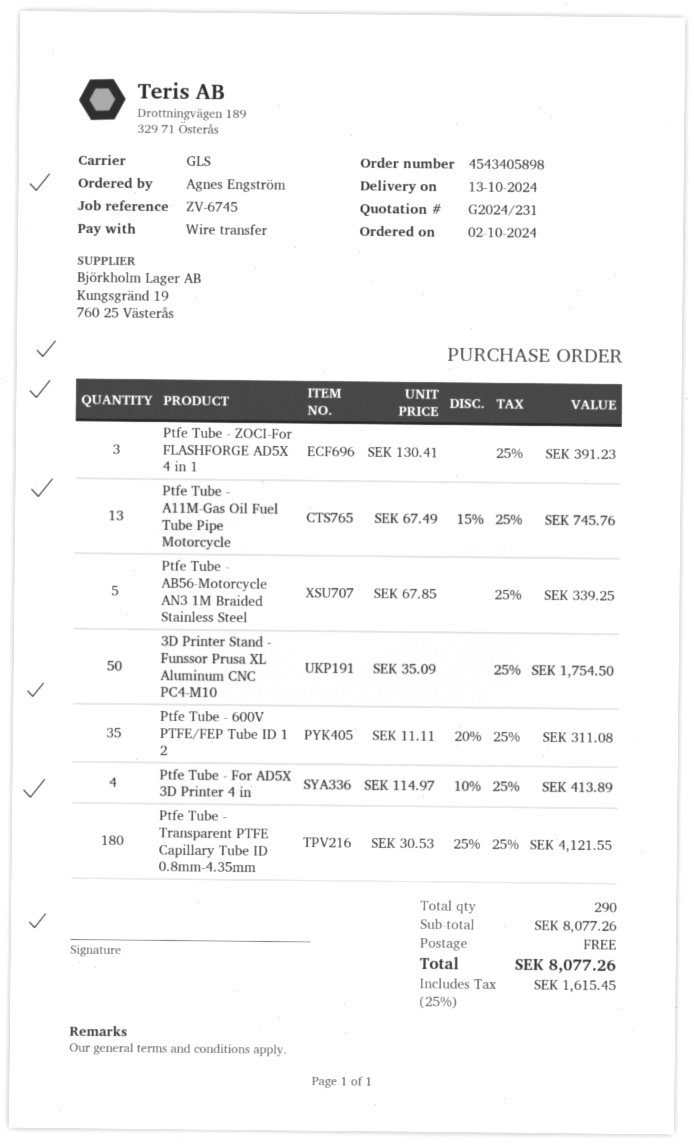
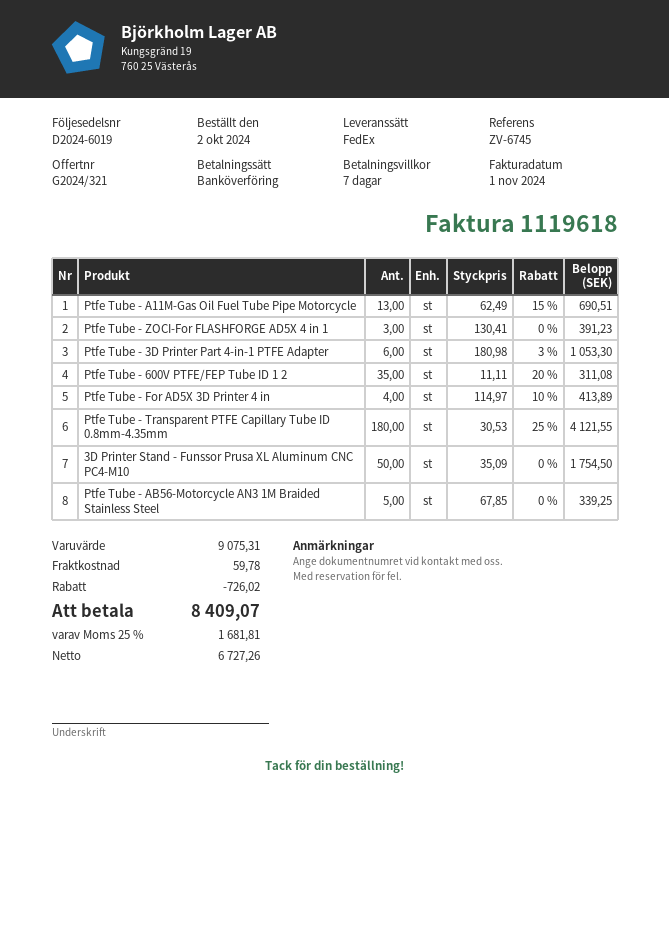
quote number: G2024/231 -> G2024/321
shipping method: GLS -> FedEx
Ptfe Tube - A11M-Gas Oil Fuel Tube Pipe Motorcycle: 13 x 67.49 - 15% = 745.76 -> 13 x 62.49 - 15% = 690.51
Ptfe Tube - 3D Printer Part 4-in-1 PTFE Adapter: none -> 6 x 180.98 - 3% = 1053.30
subtotal: 8077.26 -> 9075.31
discount: none -> 726.02
shipping: 0.00 -> 59.78
tax: 25% = 1615.45 -> 25% = 1681.81
total: 8077.26 -> 8409.07

